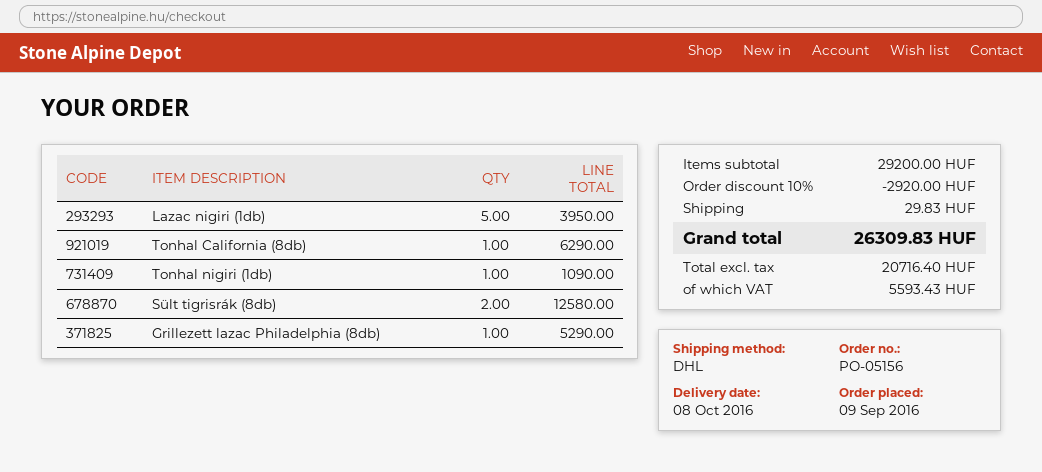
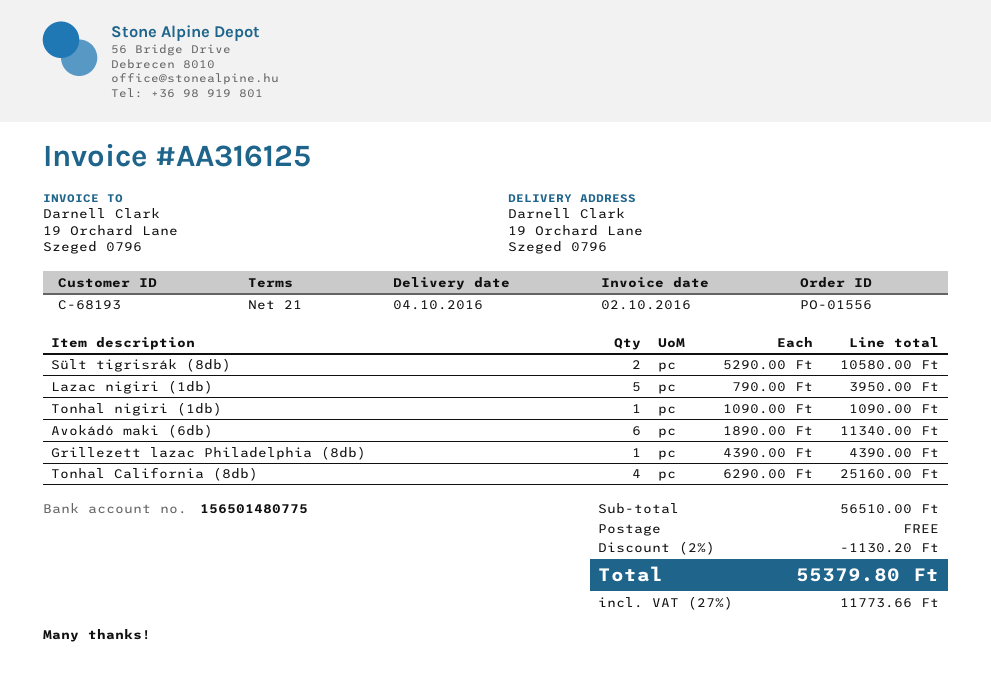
order number: PO-05156 -> PO-01556
delivery date: 2016-10-08 -> 2016-10-04
Tonhal California (8db): 1 for 6290.00 -> 4 for 25160.00
Sült tigrisrák (8db): 2 for 12580.00 -> 2 for 10580.00
Grillezett lazac Philadelphia (8db): 1 for 5290.00 -> 1 for 4390.00
Avokádó maki (6db): none -> 6 for 11340.00
subtotal: 29200.00 -> 56510.00
discount: 10% = 2920.00 -> 2% = 1130.20
shipping: 29.83 -> 0.00
tax: 5593.43 -> 11773.66
total: 26309.83 -> 55379.80

